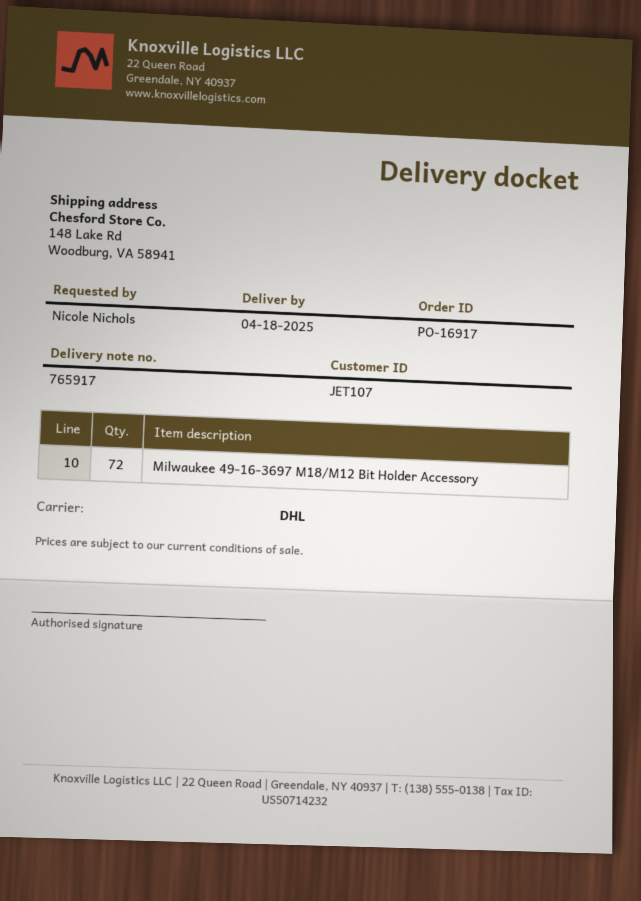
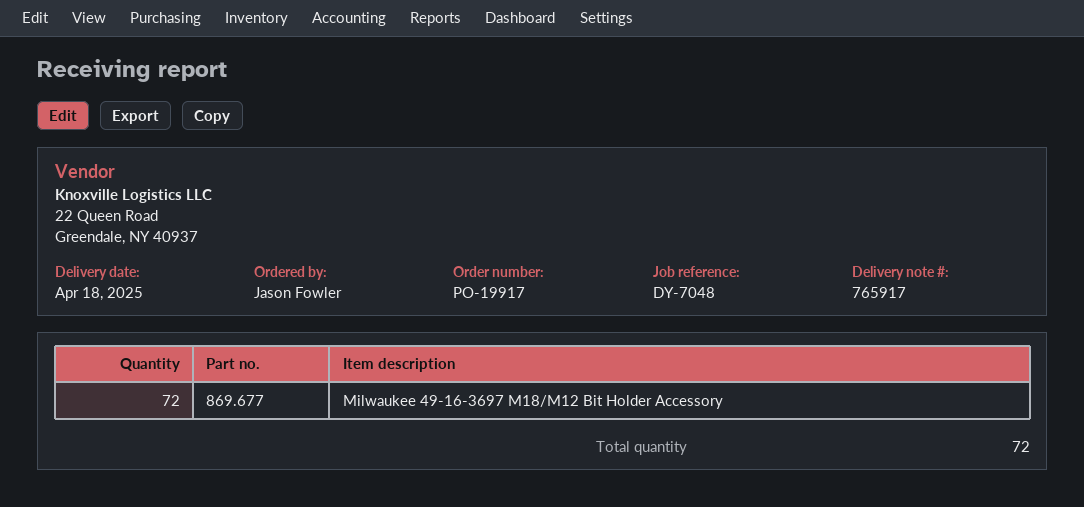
order number: PO-16917 -> PO-19917
ordered by: Nicole Nichols -> Jason Fowler

